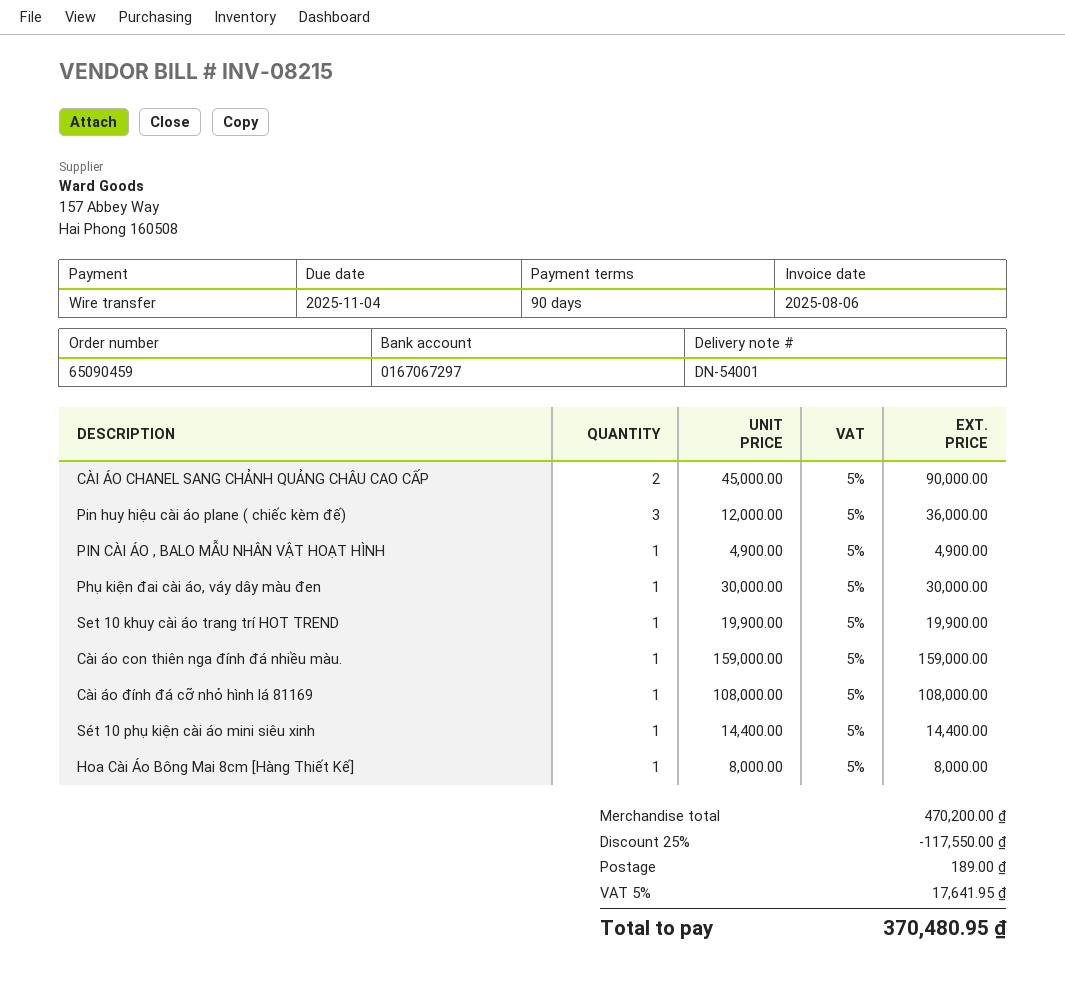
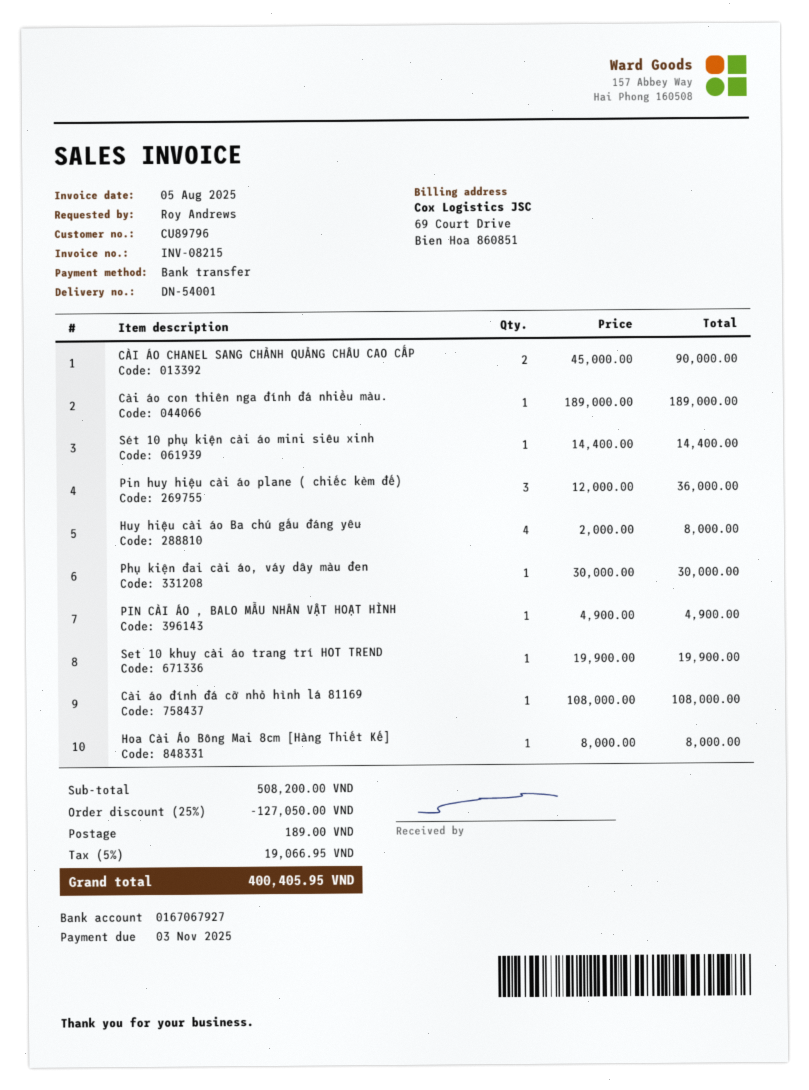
invoice date: 2025-08-06 -> 2025-08-05
due date: 2025-11-04 -> 2025-11-03
bank account: 0167067297 -> 0167067927
Cài áo con thiên nga đính đá nhiều màu.: 1 x 159000.00 = 159000.00 -> 1 x 189000.00 = 189000.00
Huy hiệu cài áo Ba chú gấu đáng yêu: none -> 4 x 2000.00 = 8000.00
subtotal: 470200.00 -> 508200.00
discount: 25% = 117550.00 -> 25% = 127050.00
tax: 5% = 17641.95 -> 5% = 19066.95
total: 370480.95 -> 400405.95

